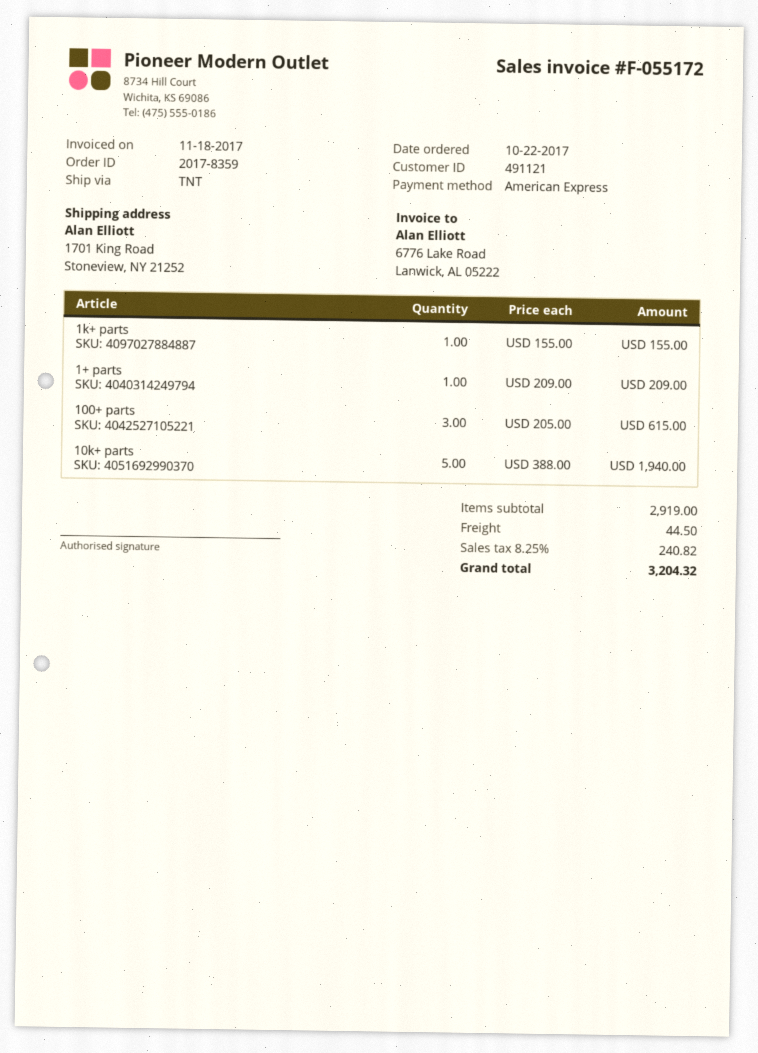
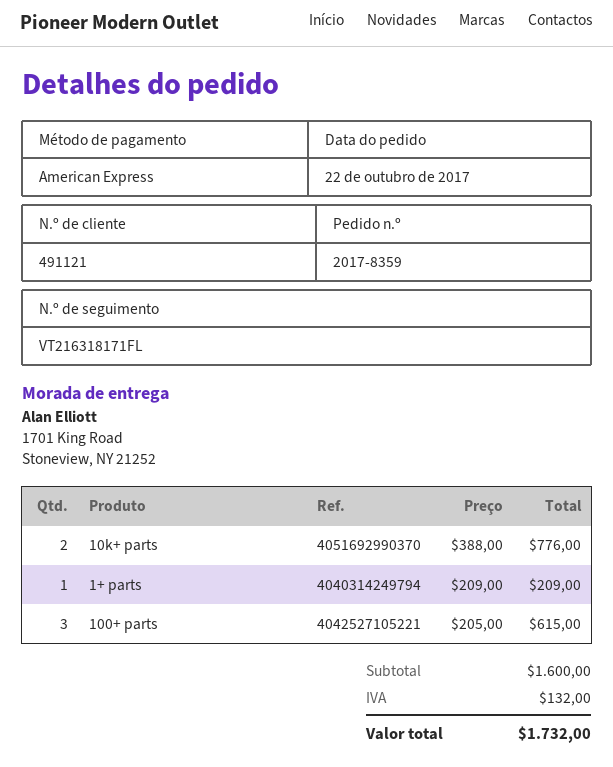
1k+ parts: 1 x 155.00 = 155.00 -> none
10k+ parts: 5 x 388.00 = 1940.00 -> 2 x 388.00 = 776.00
subtotal: 2919.00 -> 1600.00
shipping: 44.50 -> none
tax: 240.82 -> 132.00
total: 3204.32 -> 1732.00

